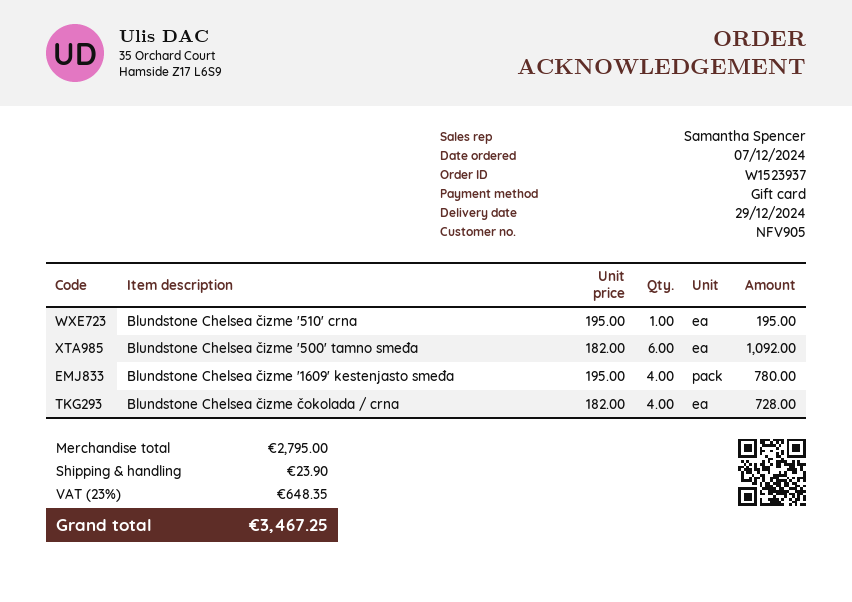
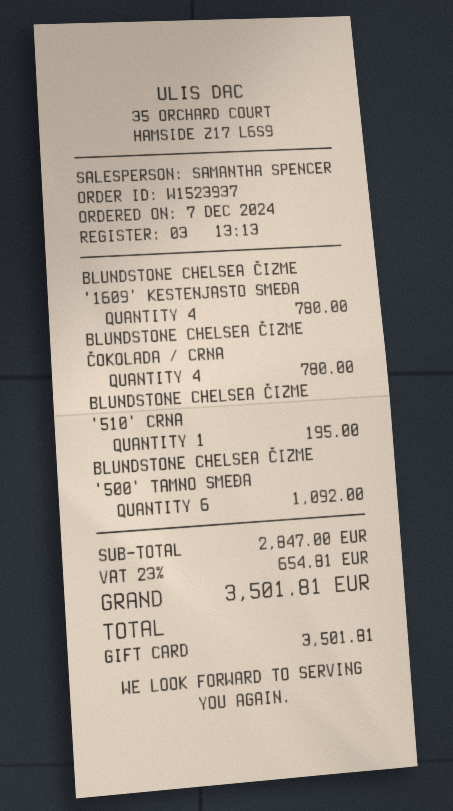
Blundstone Chelsea čizme čokolada / crna: 4 for 728.00 -> 4 for 780.00
subtotal: 2795.00 -> 2847.00
shipping: 23.90 -> none
tax: 23% = 648.35 -> 23% = 654.81
total: 3467.25 -> 3501.81

